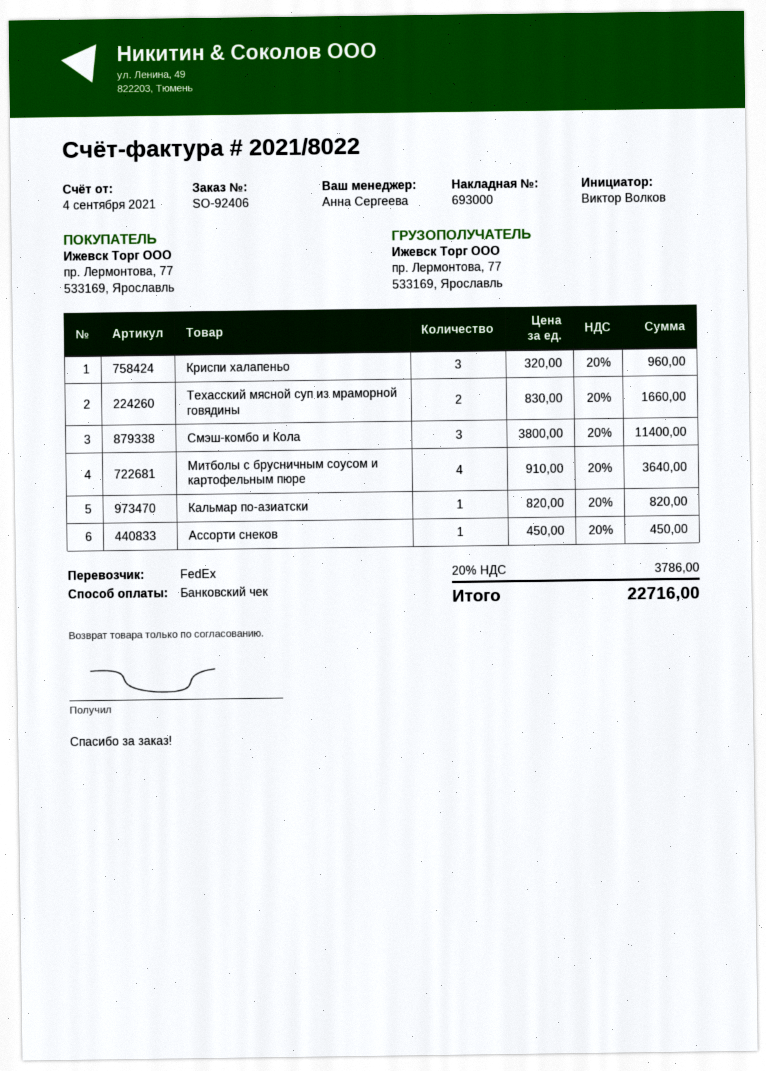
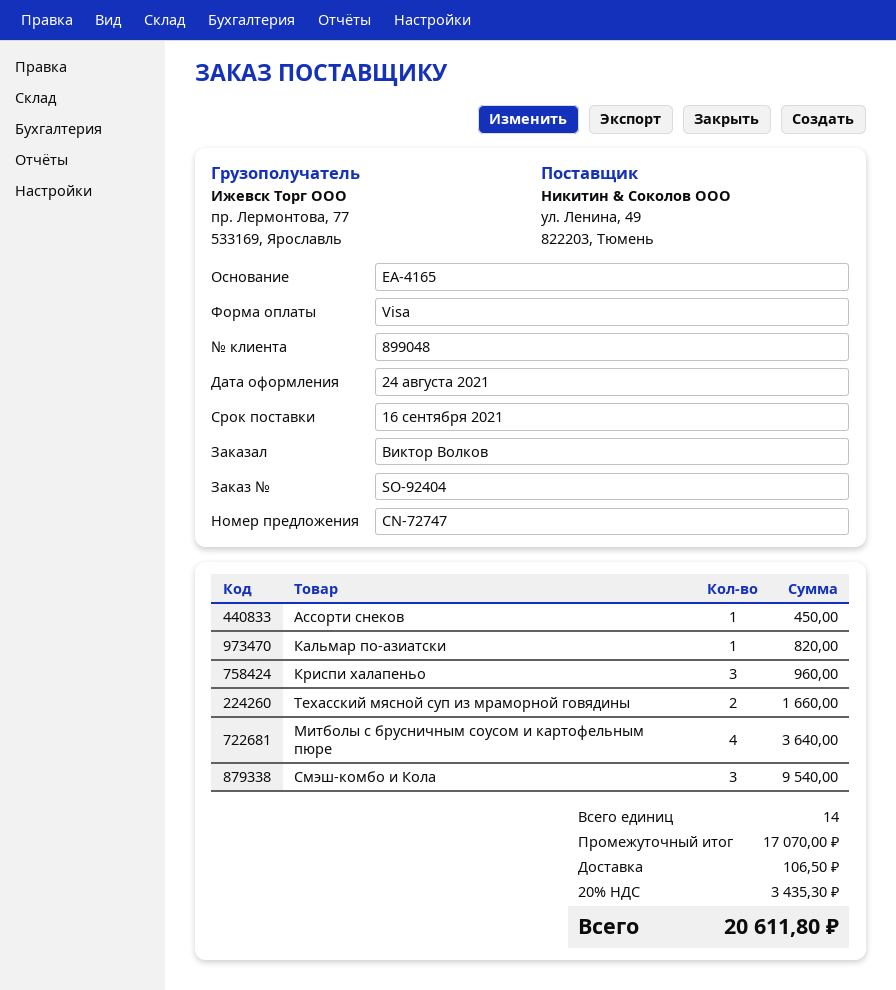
order number: SO-92406 -> SO-92404
payment method: cheque -> Visa
Смэш-комбо и Кола: 3 for 11400.00 -> 3 for 9540.00
shipping: none -> 106.50
tax: 20% = 3786.00 -> 20% = 3435.30
total: 22716.00 -> 20611.80

